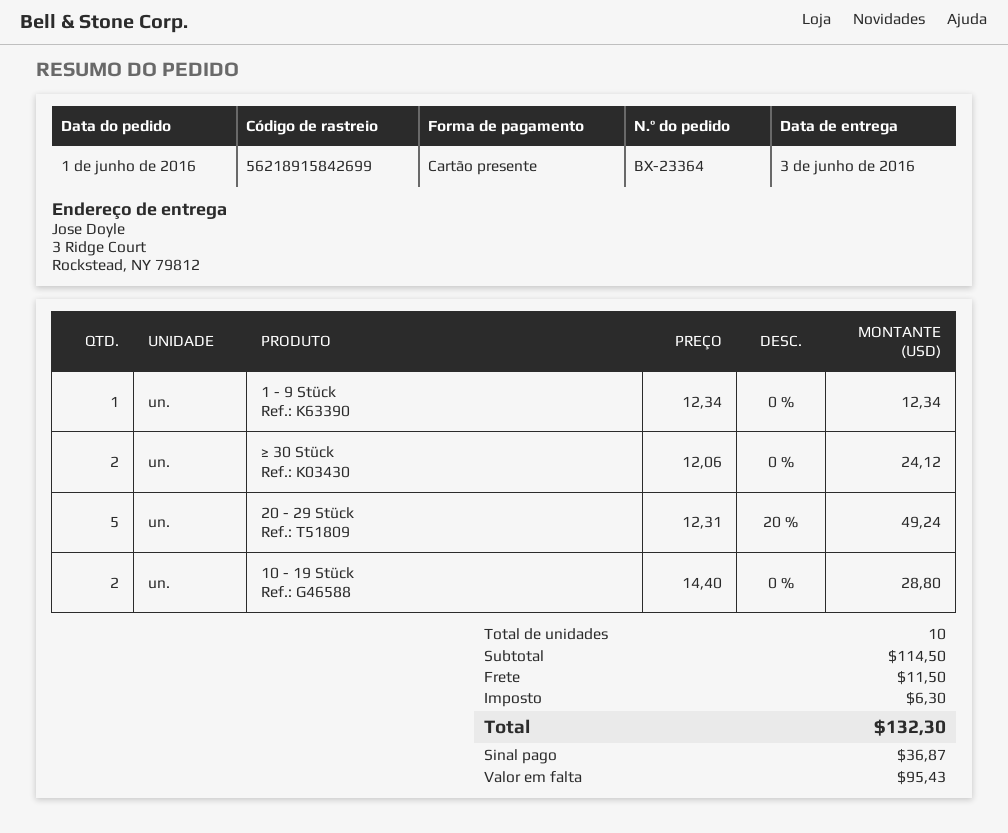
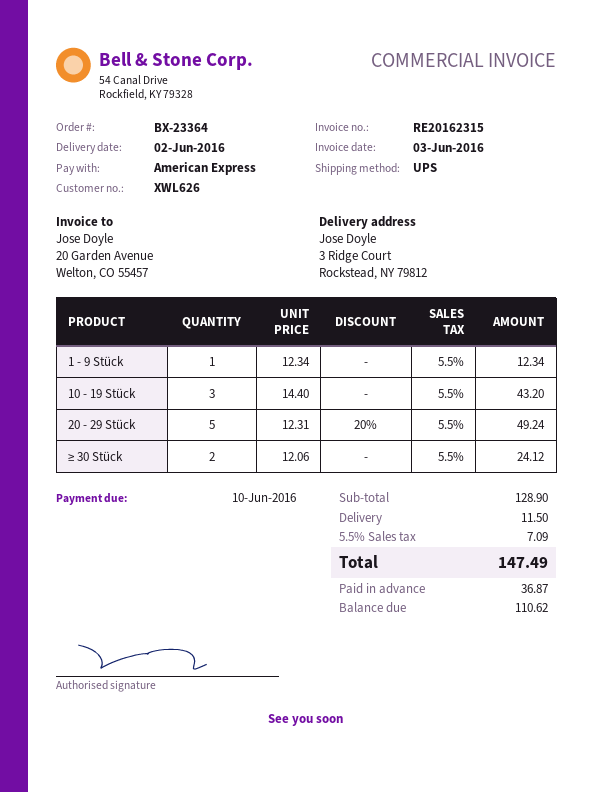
delivery date: 2016-06-03 -> 2016-06-02
payment method: gift card -> American Express
10 - 19 Stück: 2 x 14.40 = 28.80 -> 3 x 14.40 = 43.20
subtotal: 114.50 -> 128.90
tax: 6.30 -> 7.09
total: 132.30 -> 147.49
balance: 95.43 -> 110.62

